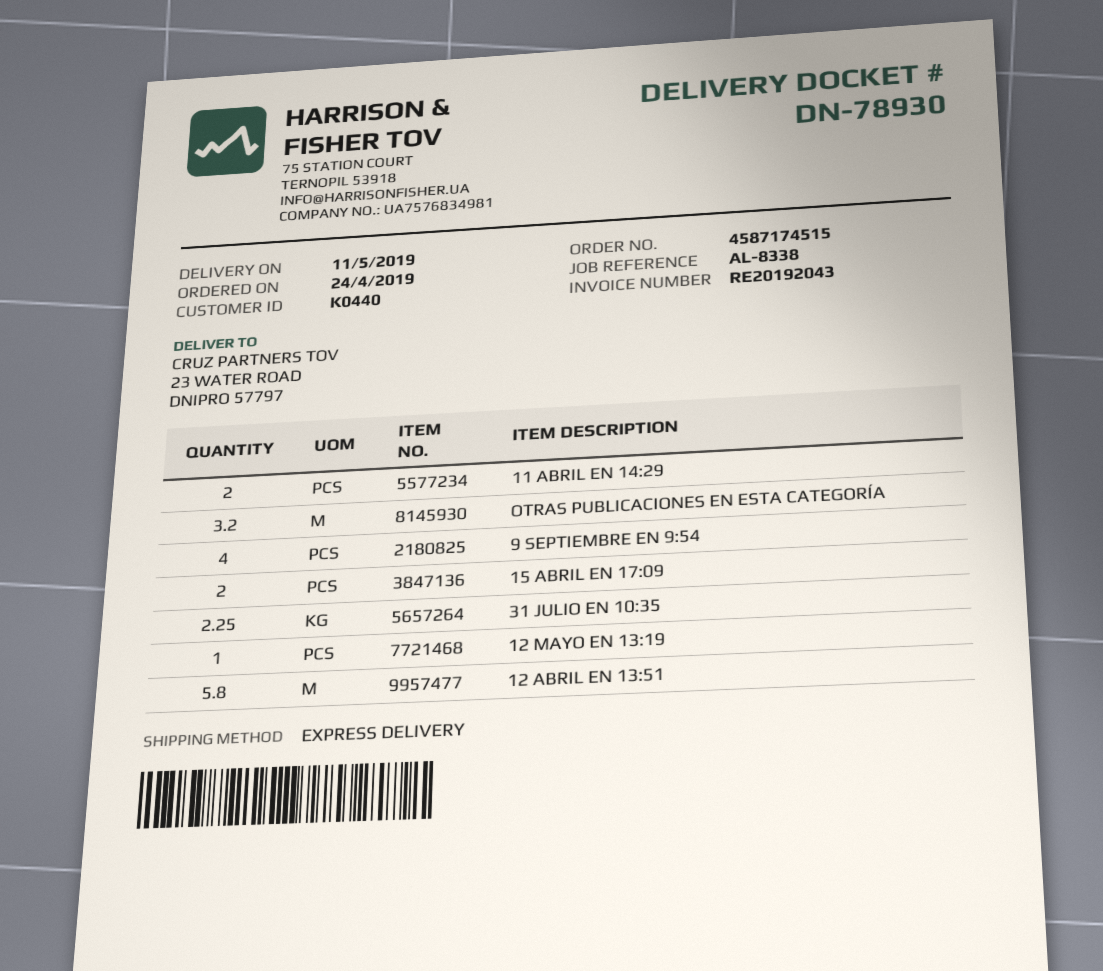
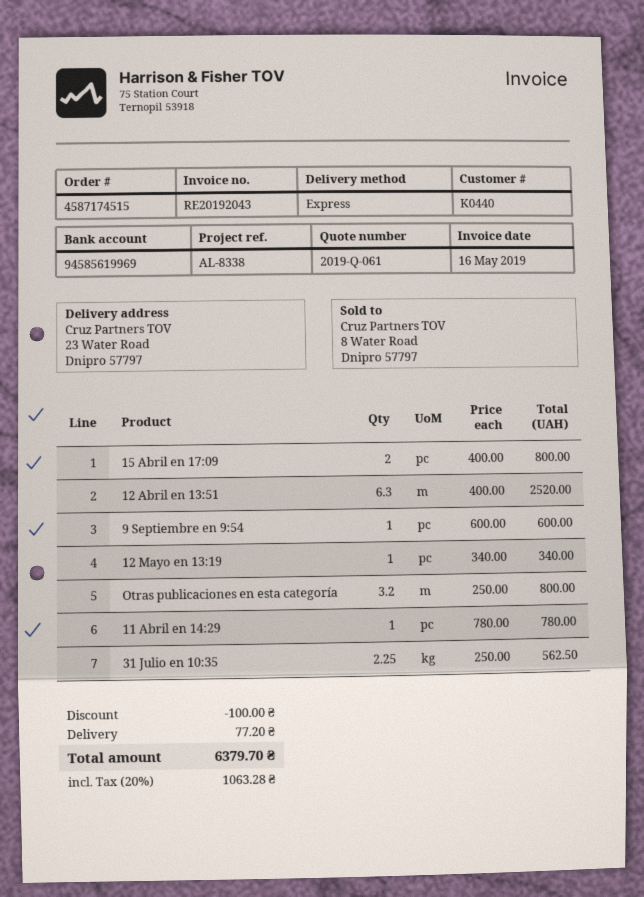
11 ABRIL EN 14:29: 2 -> 1
9 SEPTIEMBRE EN 9:54: 4 -> 1
12 ABRIL EN 13:51: 5.8 -> 6.3

